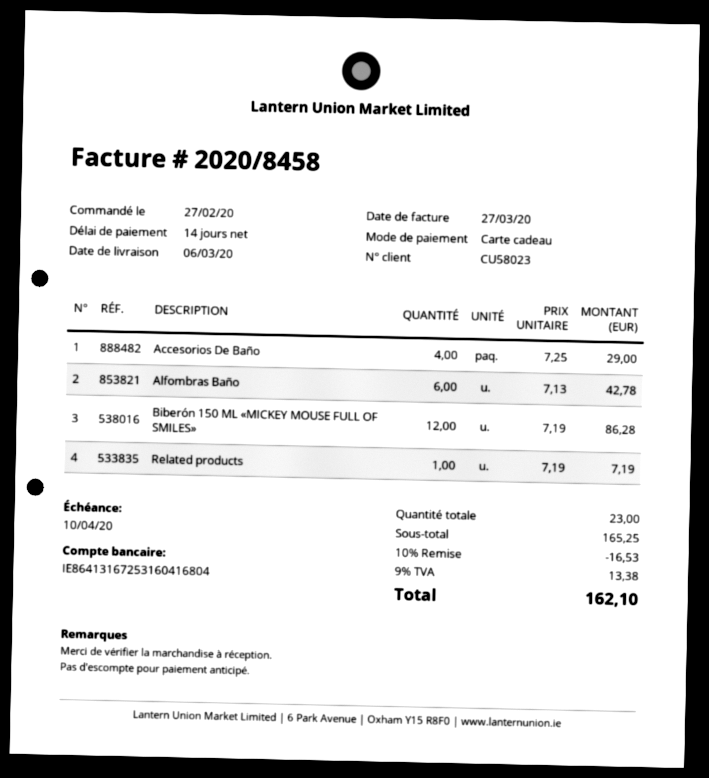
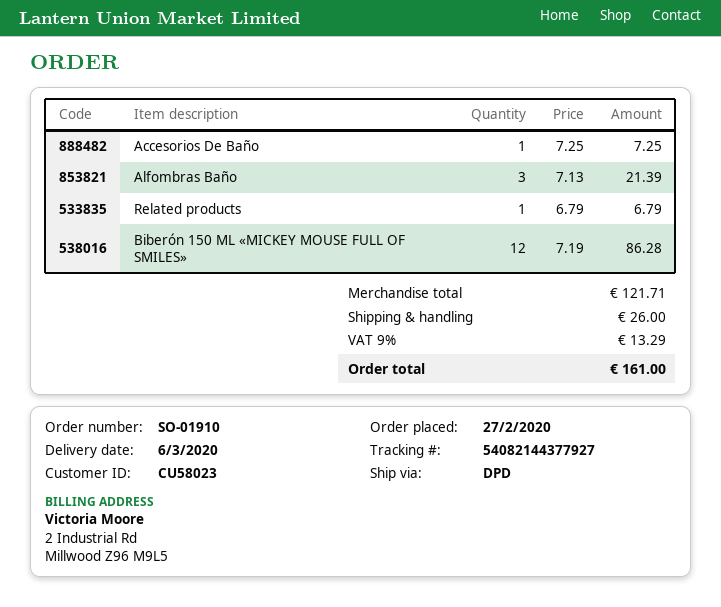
Accesorios De Baño: 4 x 7.25 = 29.00 -> 1 x 7.25 = 7.25
Alfombras Baño: 6 x 7.13 = 42.78 -> 3 x 7.13 = 21.39
Related products: 1 x 7.19 = 7.19 -> 1 x 6.79 = 6.79
subtotal: 165.25 -> 121.71
discount: 10% = 16.53 -> none
shipping: none -> 26.00
tax: 9% = 13.38 -> 9% = 13.29
total: 162.10 -> 161.00

